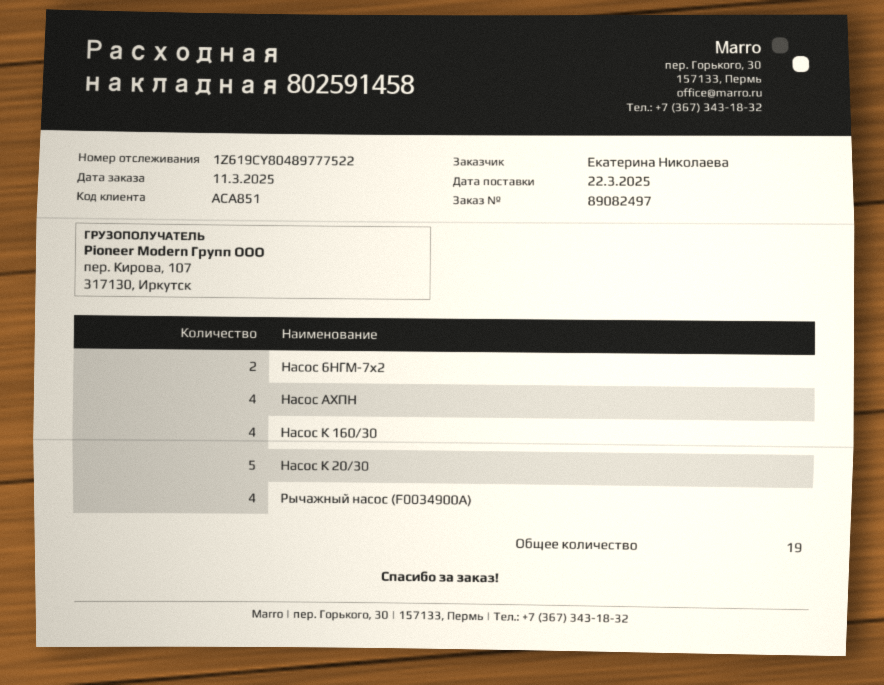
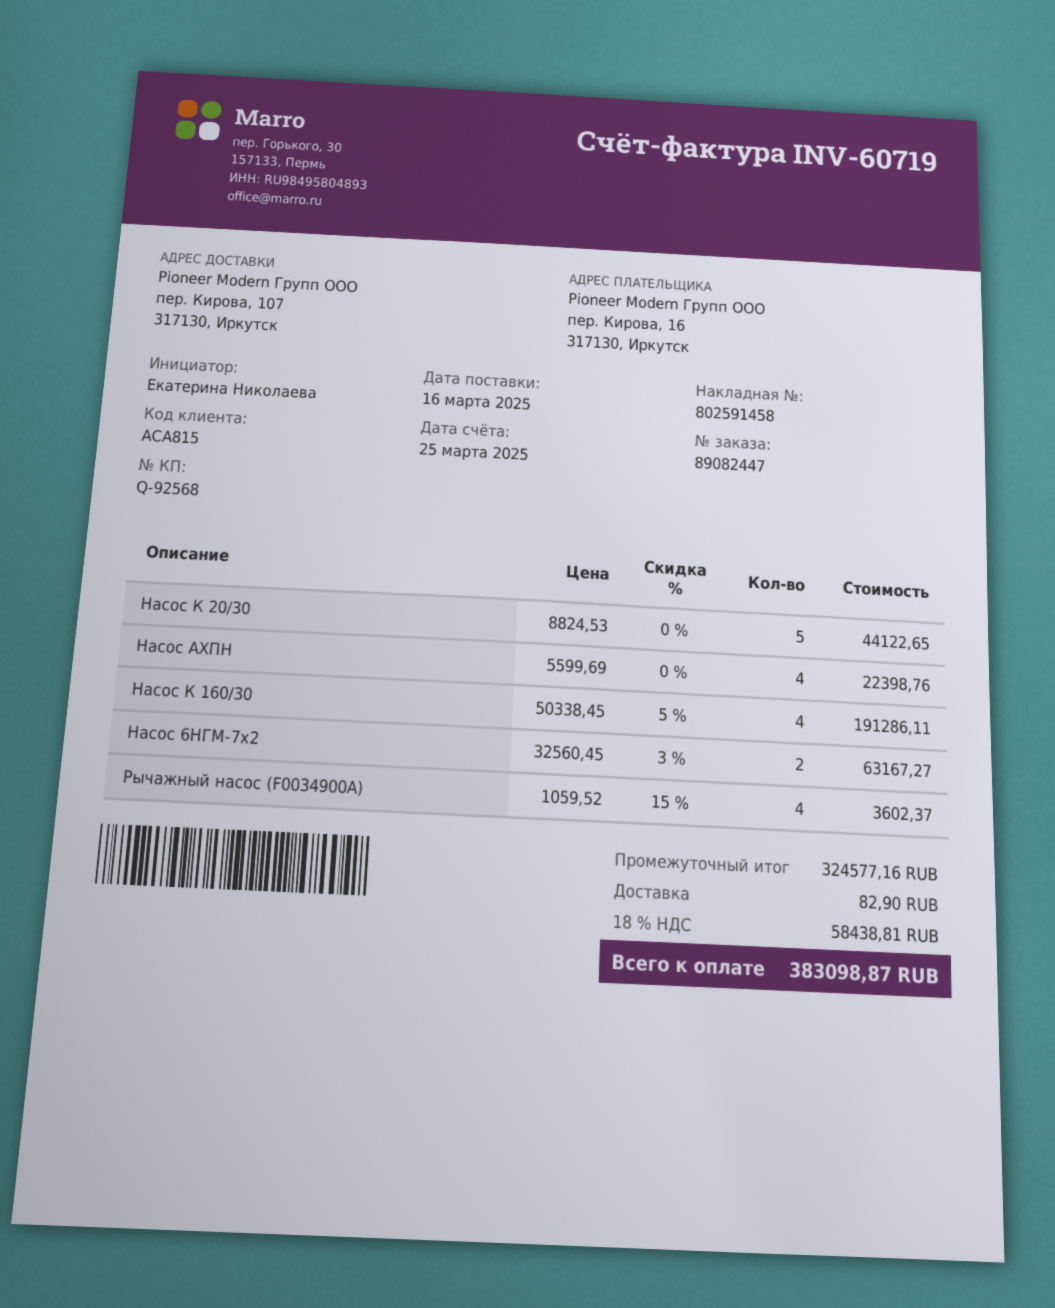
order number: 89082497 -> 89082447
delivery date: 2025-03-22 -> 2025-03-16
customer number: ACA851 -> ACA815

